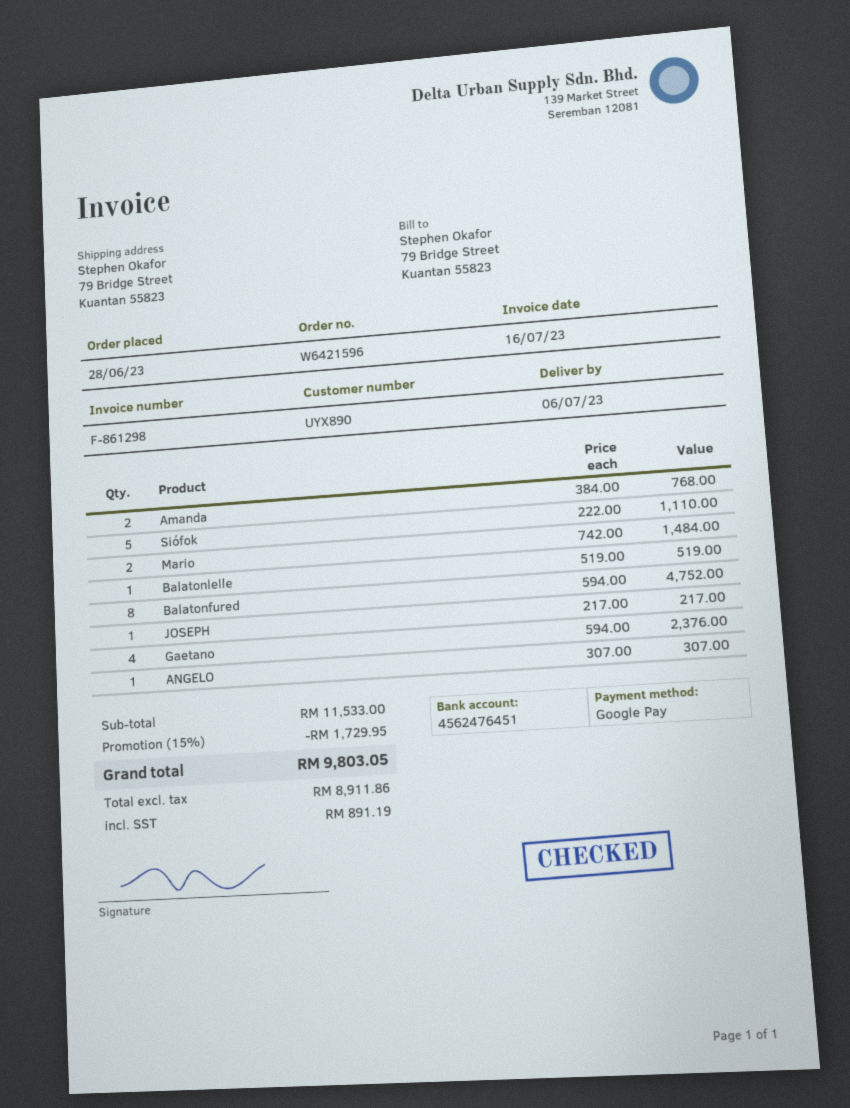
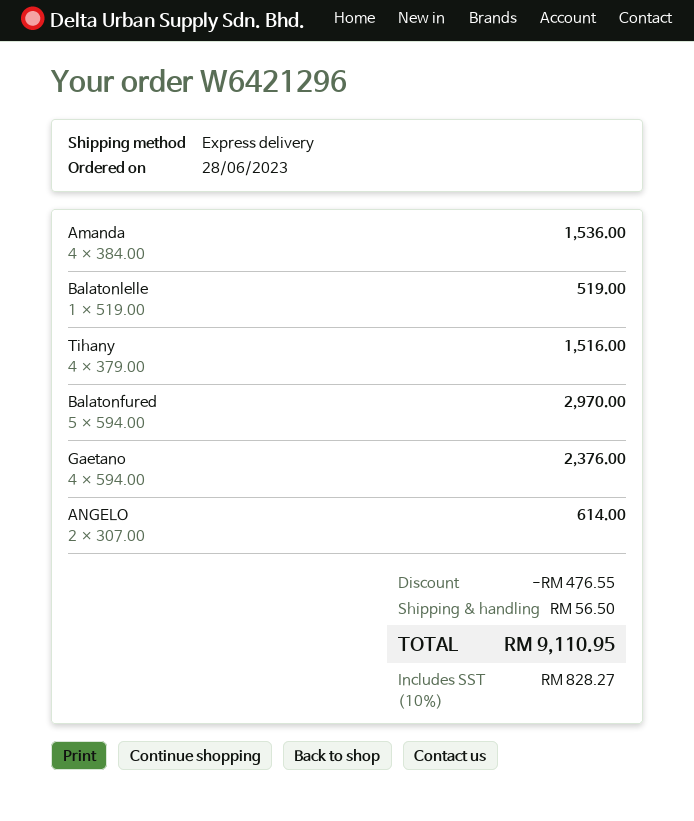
order number: W6421596 -> W6421296
Amanda: 2 x 384.00 = 768.00 -> 4 x 384.00 = 1536.00
Siófok: 5 x 222.00 = 1110.00 -> none
Mario: 2 x 742.00 = 1484.00 -> none
Balatonfured: 8 x 594.00 = 4752.00 -> 5 x 594.00 = 2970.00
JOSEPH: 1 x 217.00 = 217.00 -> none
ANGELO: 1 x 307.00 = 307.00 -> 2 x 307.00 = 614.00
Tihany: none -> 4 x 379.00 = 1516.00
discount: 1729.95 -> 476.55
shipping: none -> 56.50
tax: 891.19 -> 828.27
total: 9803.05 -> 9110.95

